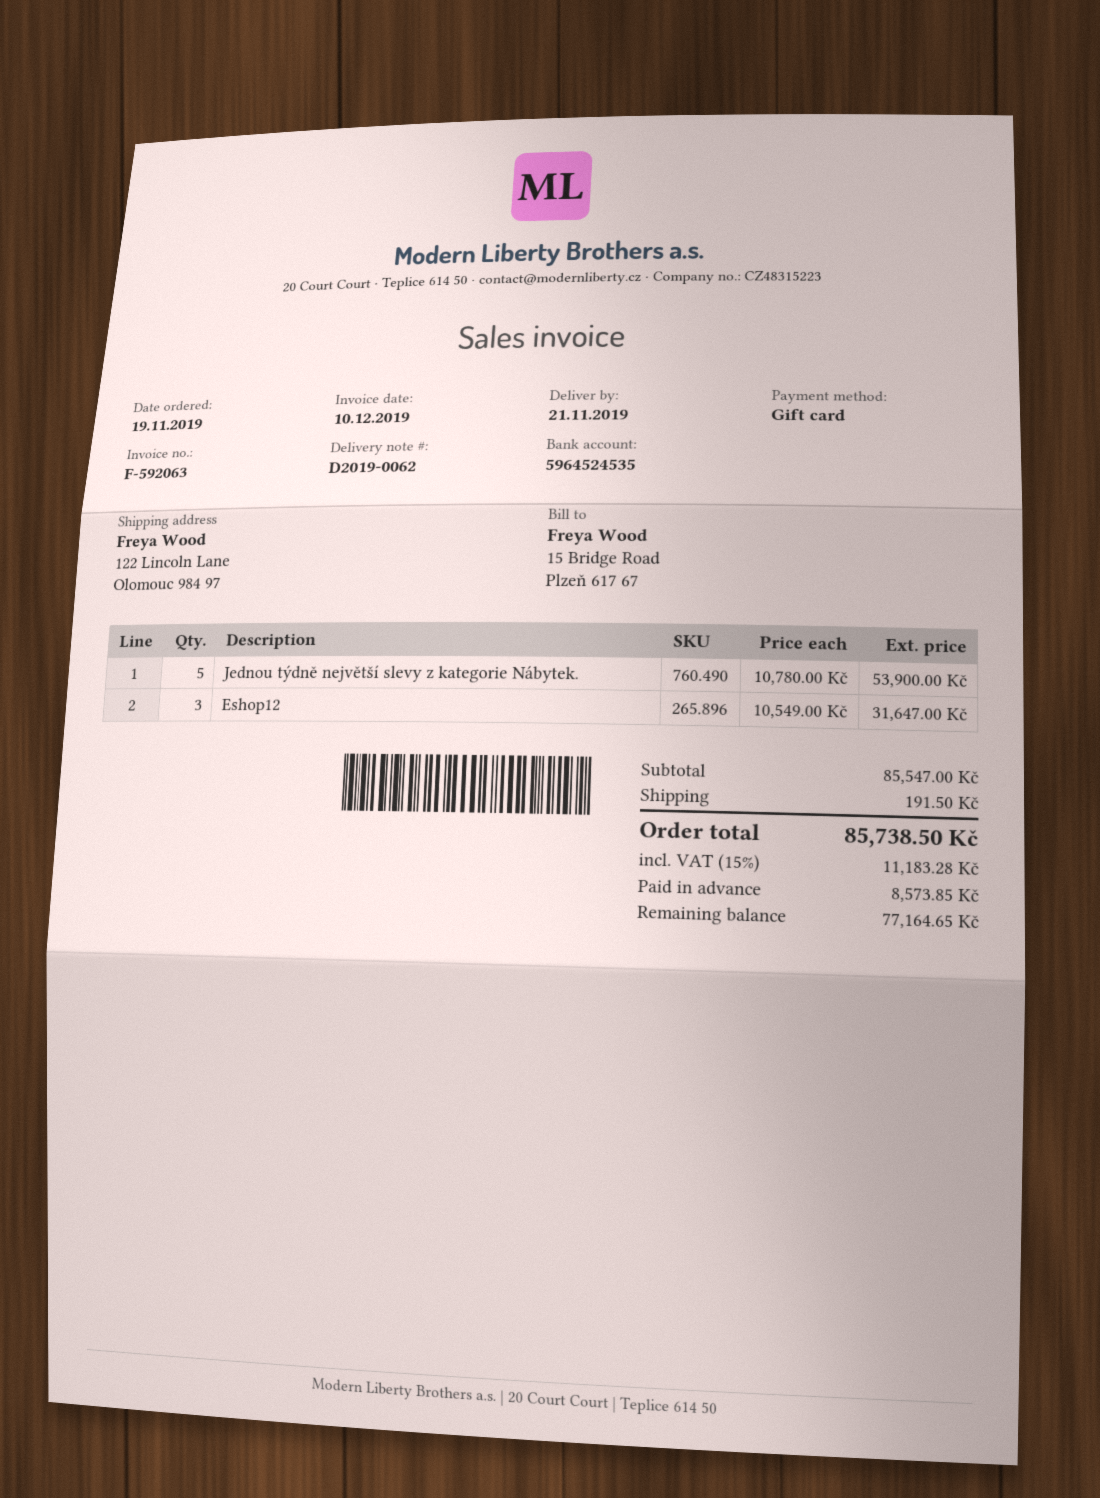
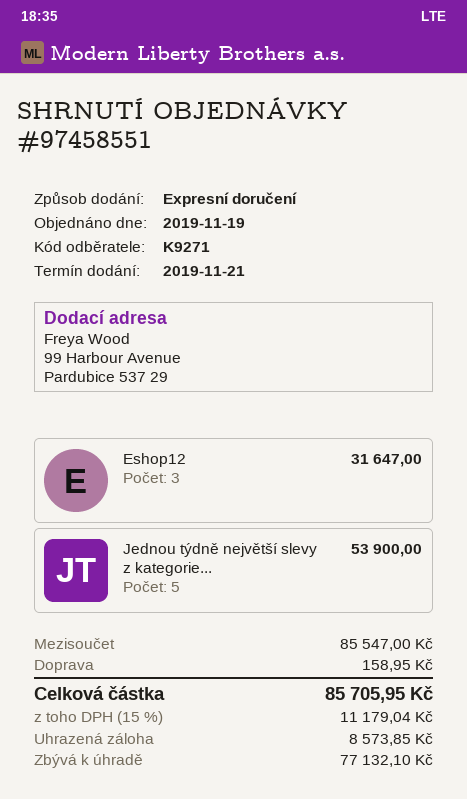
ship to: 122 Lincoln Lane, Olomouc 984 97 -> 99 Harbour Avenue, Pardubice 537 29
shipping: 191.50 -> 158.95
tax: 15% = 11183.28 -> 15% = 11179.04
total: 85738.50 -> 85705.95
balance: 77164.65 -> 77132.10

